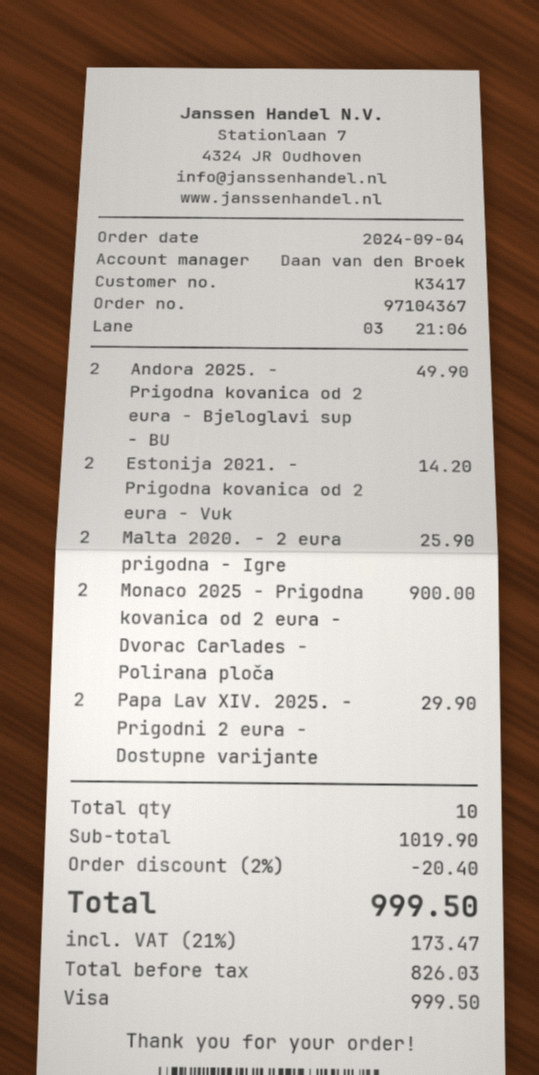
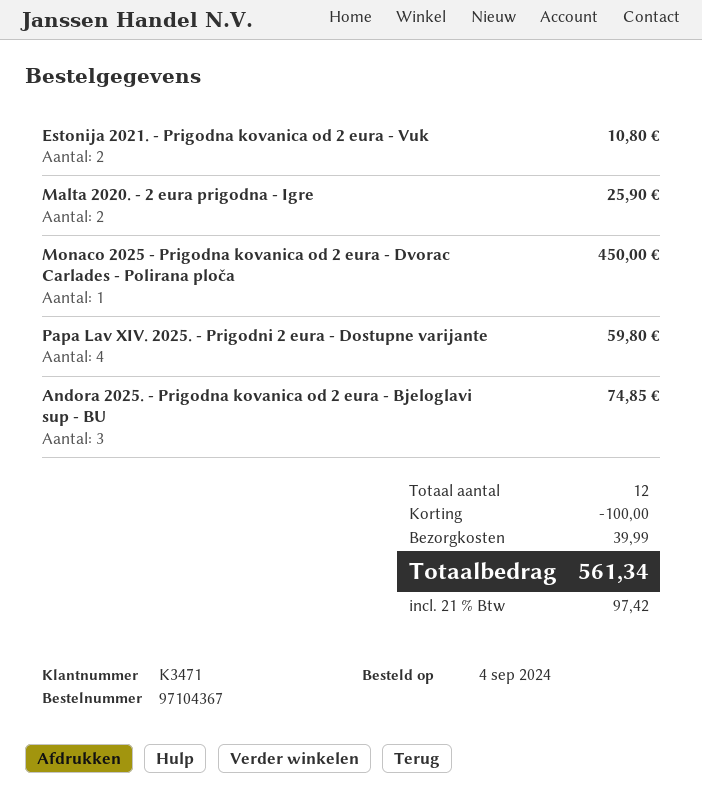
customer number: K3417 -> K3471
Andora 2025. - Prigodna kovanica od 2 eura - Bjeloglavi sup - BU: 2 for 49.90 -> 3 for 74.85
Estonija 2021. - Prigodna kovanica od 2 eura - Vuk: 2 for 14.20 -> 2 for 10.80
Monaco 2025 - Prigodna kovanica od 2 eura - Dvorac Carlades - Polirana ploča: 2 for 900.00 -> 1 for 450.00
Papa Lav XIV. 2025. - Prigodni 2 eura - Dostupne varijante: 2 for 29.90 -> 4 for 59.80
total quantity: 10 -> 12
discount: 20.40 -> 100.00
shipping: none -> 39.99
tax: 21% = 173.47 -> 21% = 97.42
total: 999.50 -> 561.34

